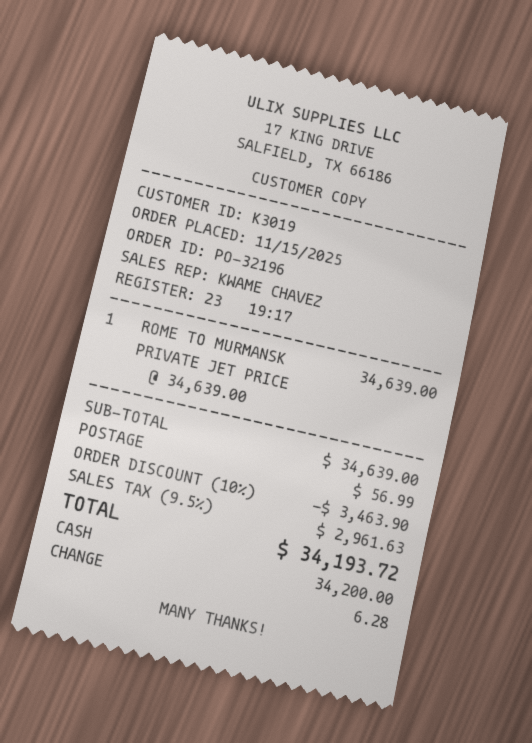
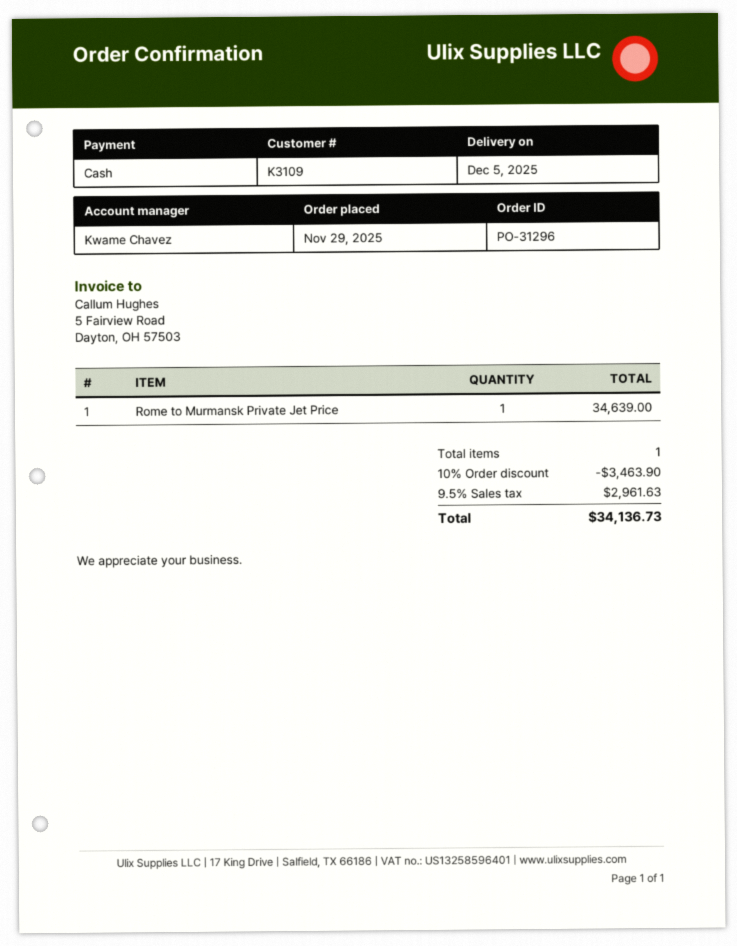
order number: PO-32196 -> PO-31296
order date: 2025-11-15 -> 2025-11-29
customer number: K3019 -> K3109
shipping: 56.99 -> none
total: 34193.72 -> 34136.73

